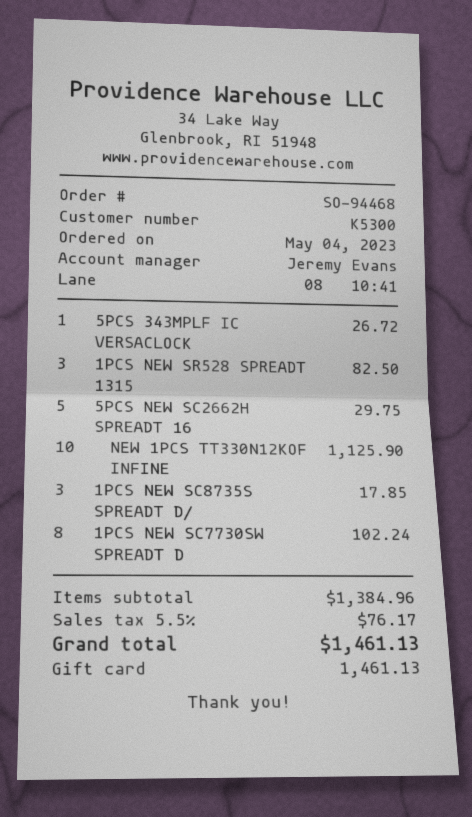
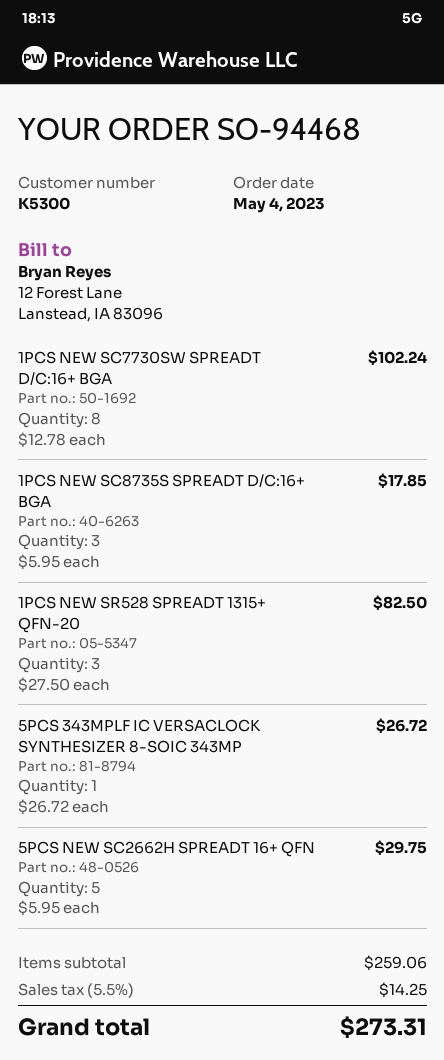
NEW 1PCS TT330N12KOF INFINE: 10 for 1125.90 -> none
subtotal: 1384.96 -> 259.06
tax: 5.5% = 76.17 -> 5.5% = 14.25
total: 1461.13 -> 273.31

